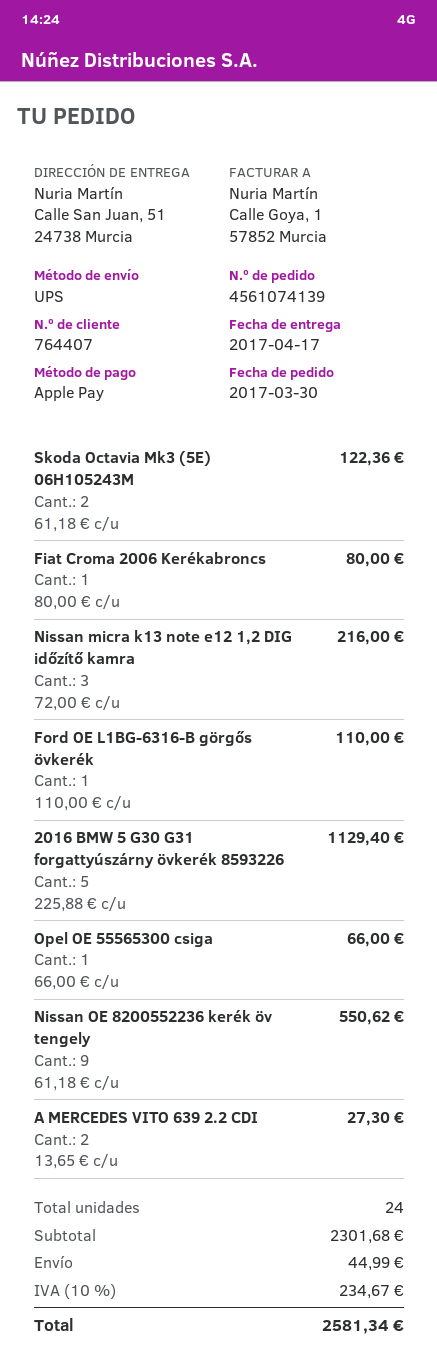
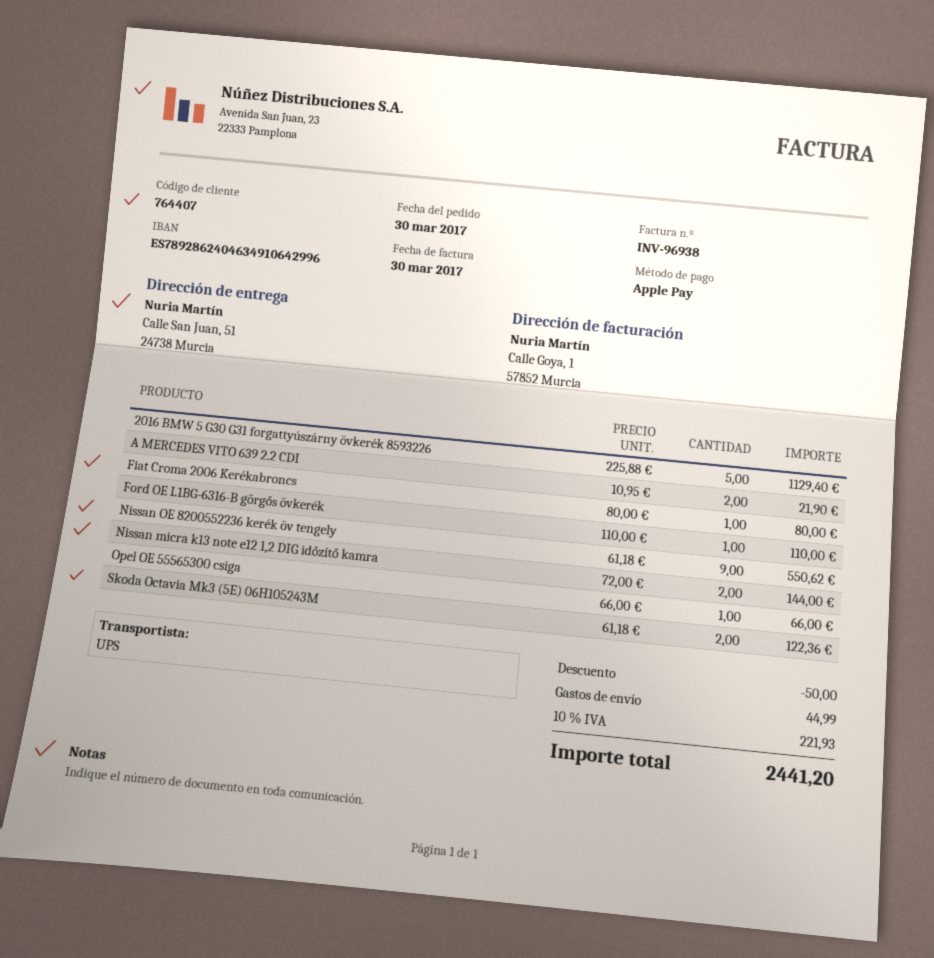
Nissan micra k13 note e12 1,2 DIG időzítő kamra: 3 x 72.00 = 216.00 -> 2 x 72.00 = 144.00
A MERCEDES VITO 639 2.2 CDI: 2 x 13.65 = 27.30 -> 2 x 10.95 = 21.90
discount: none -> 50.00
tax: 10% = 234.67 -> 10% = 221.93
total: 2581.34 -> 2441.20

